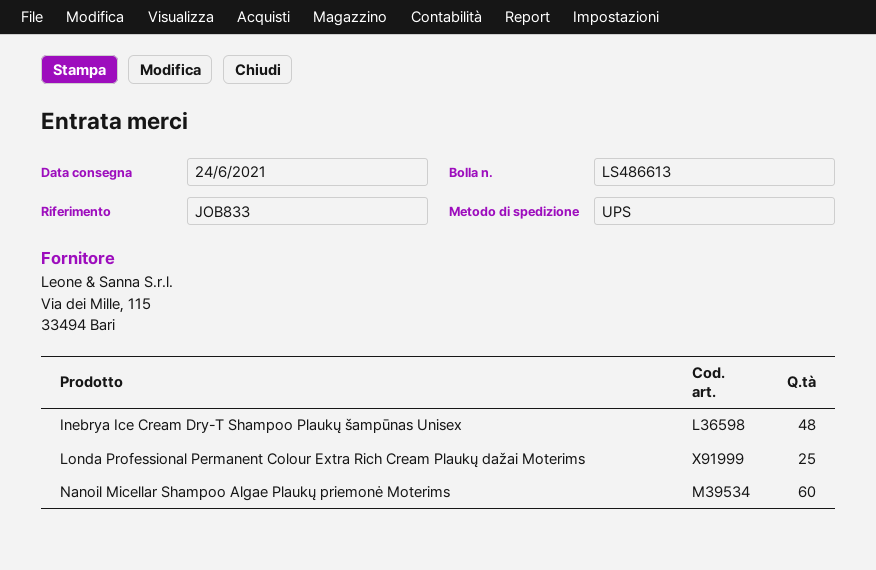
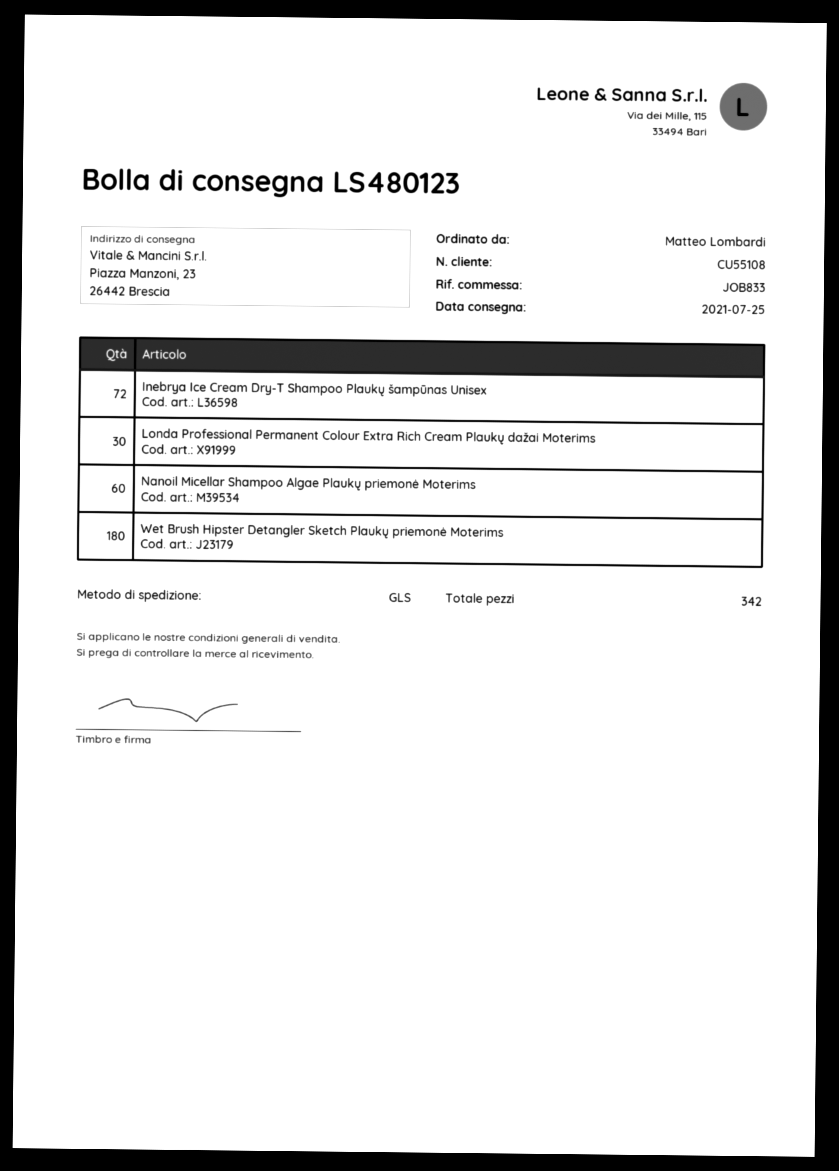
delivery note number: LS486613 -> LS480123
delivery date: 2021-06-24 -> 2021-07-25
shipping method: UPS -> GLS
Inebrya Ice Cream Dry-T Shampoo Plaukų šampūnas Unisex: 48 -> 72
Londa Professional Permanent Colour Extra Rich Cream Plaukų dažai Moterims: 25 -> 30
Wet Brush Hipster Detangler Sketch Plaukų priemonė Moterims: none -> 180

